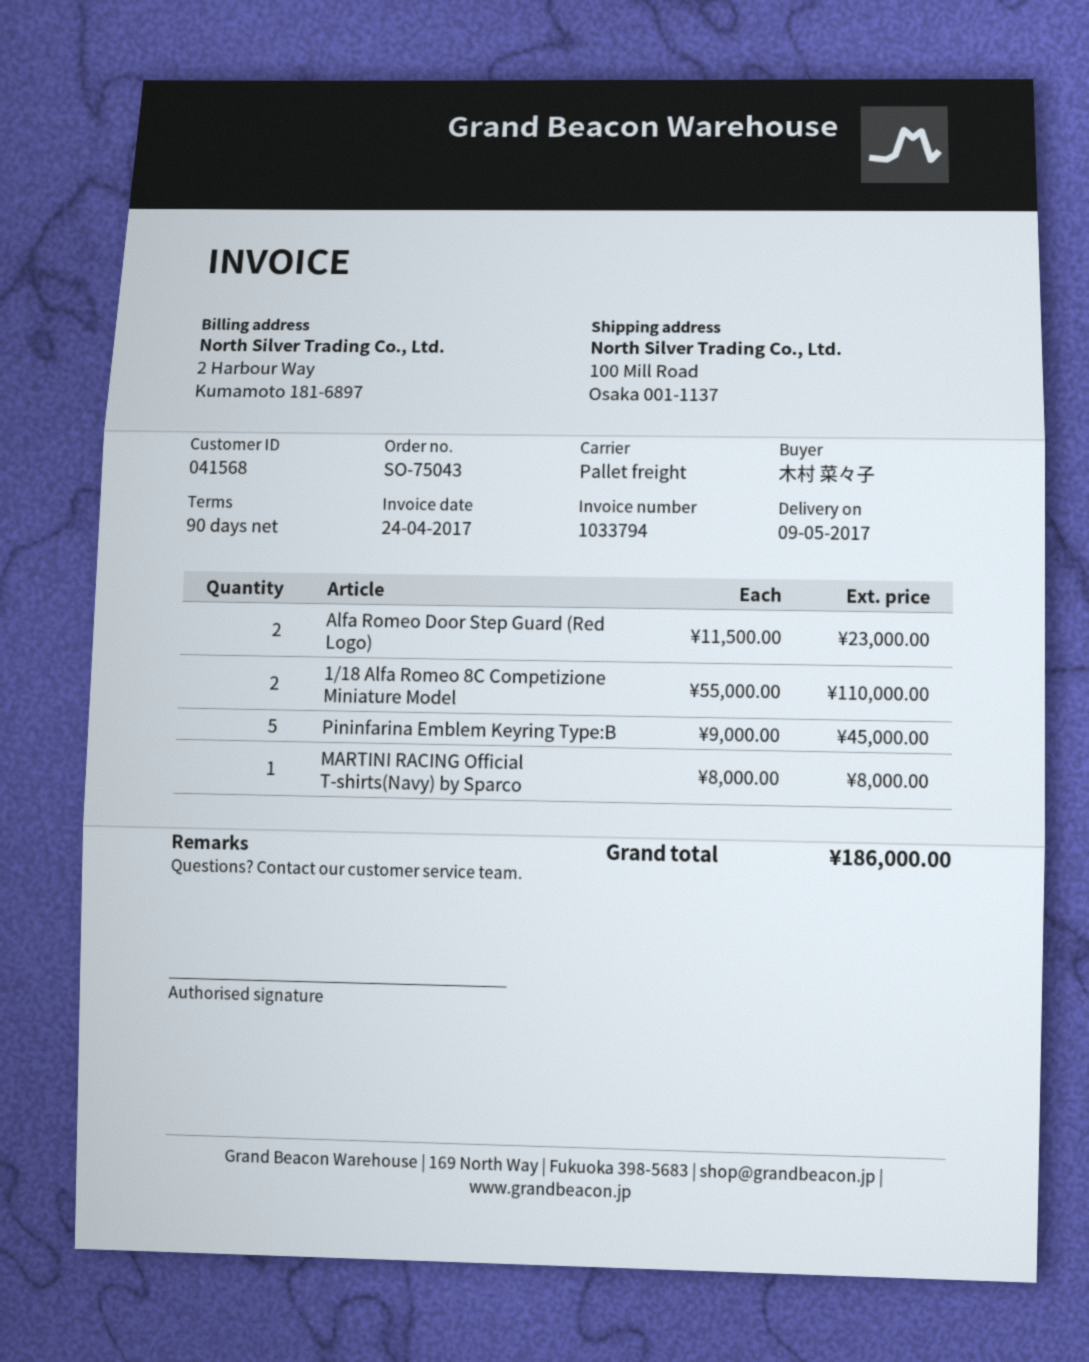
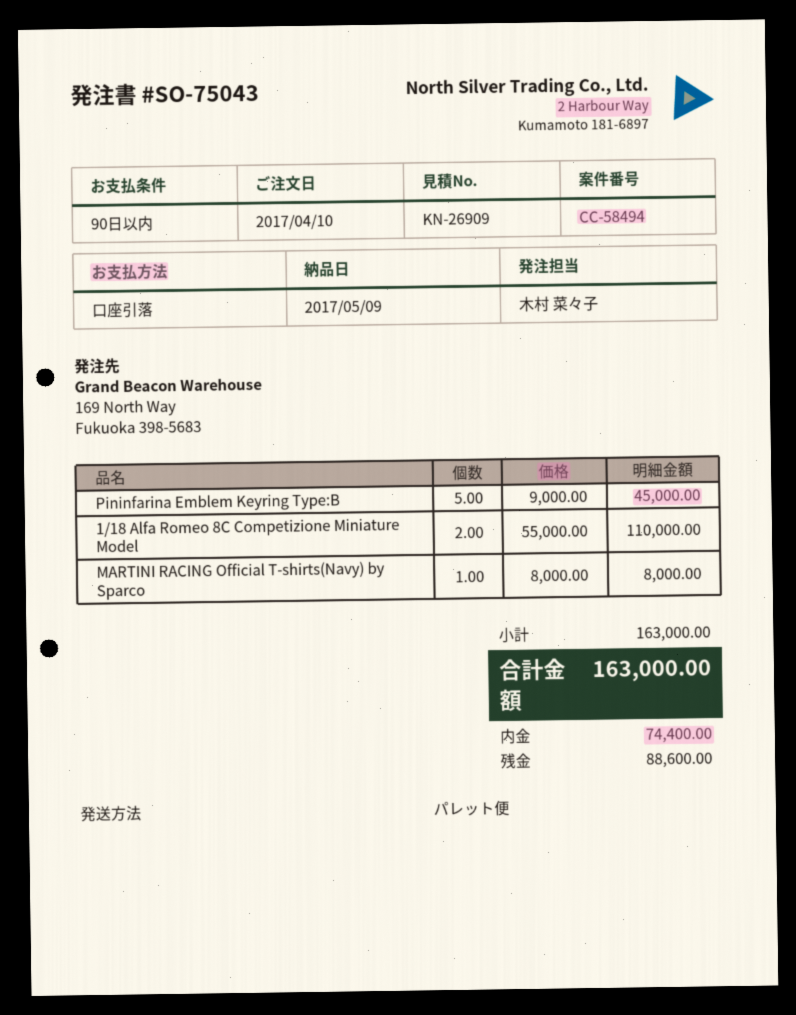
Alfa Romeo Door Step Guard (Red Logo): 2 x 11500.00 = 23000.00 -> none
total: 186000.00 -> 163000.00

